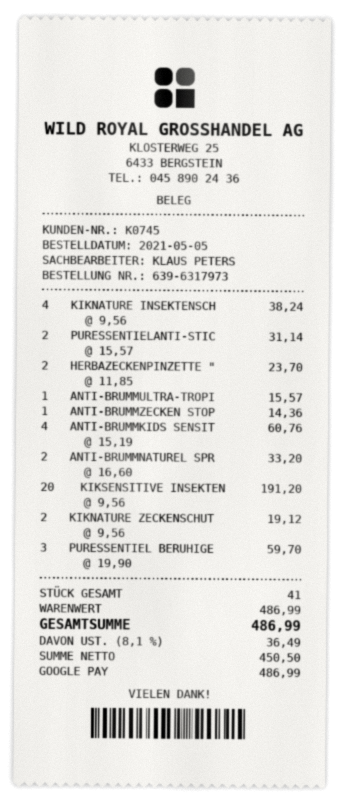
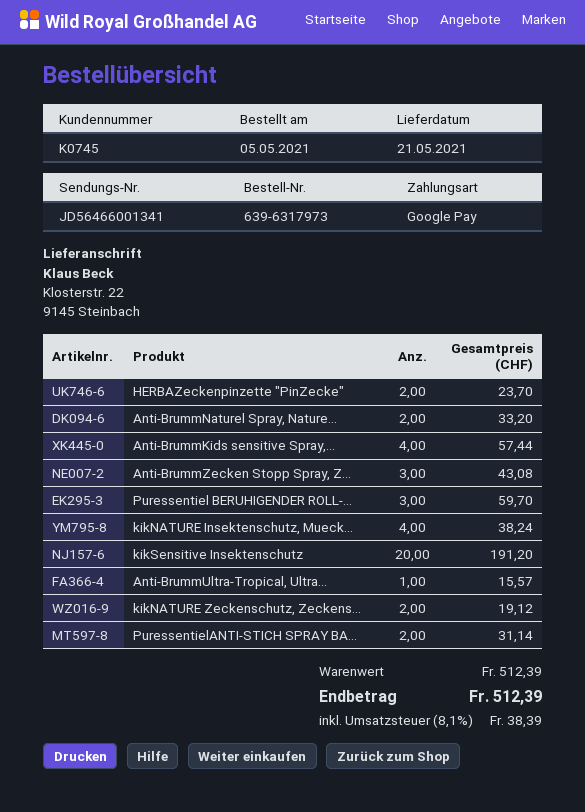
ANTI-BRUMMZECKEN STOP: 1 for 14.36 -> 3 for 43.08
ANTI-BRUMMKIDS SENSIT: 4 for 60.76 -> 4 for 57.44
subtotal: 486.99 -> 512.39
tax: 8.1% = 36.49 -> 8.1% = 38.39
total: 486.99 -> 512.39

